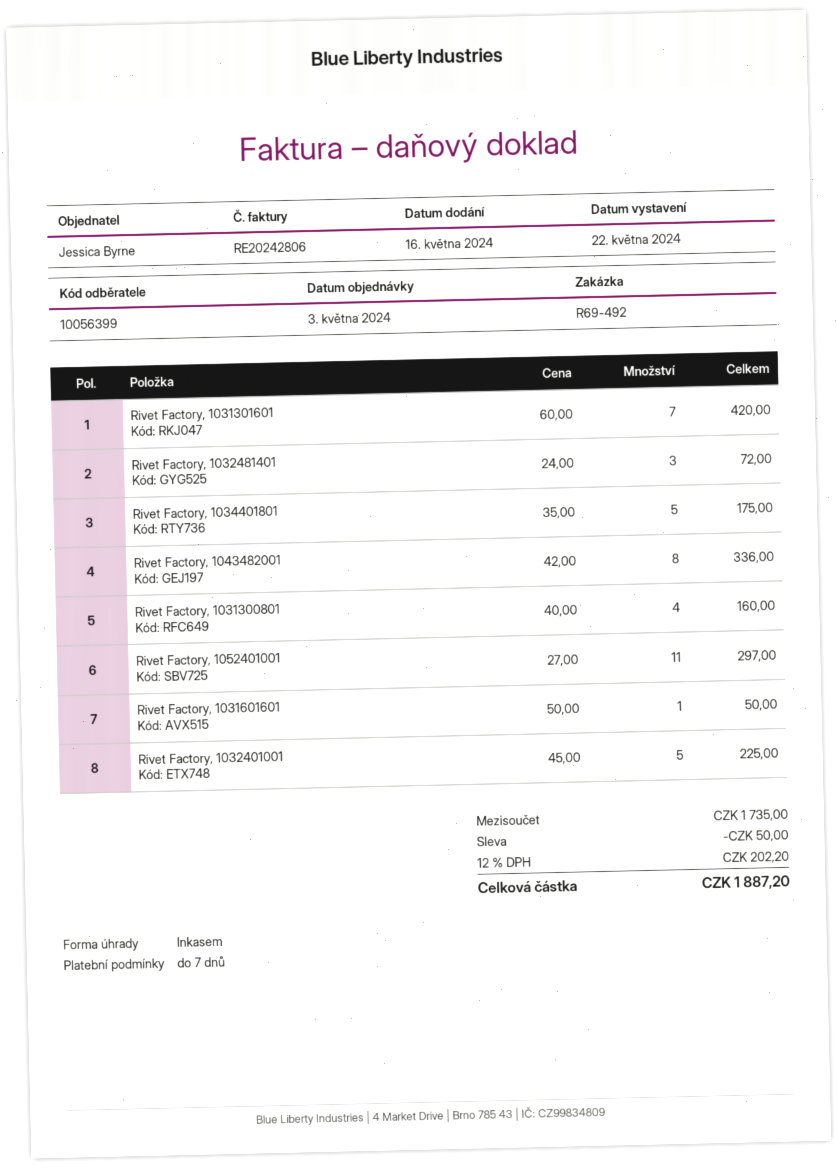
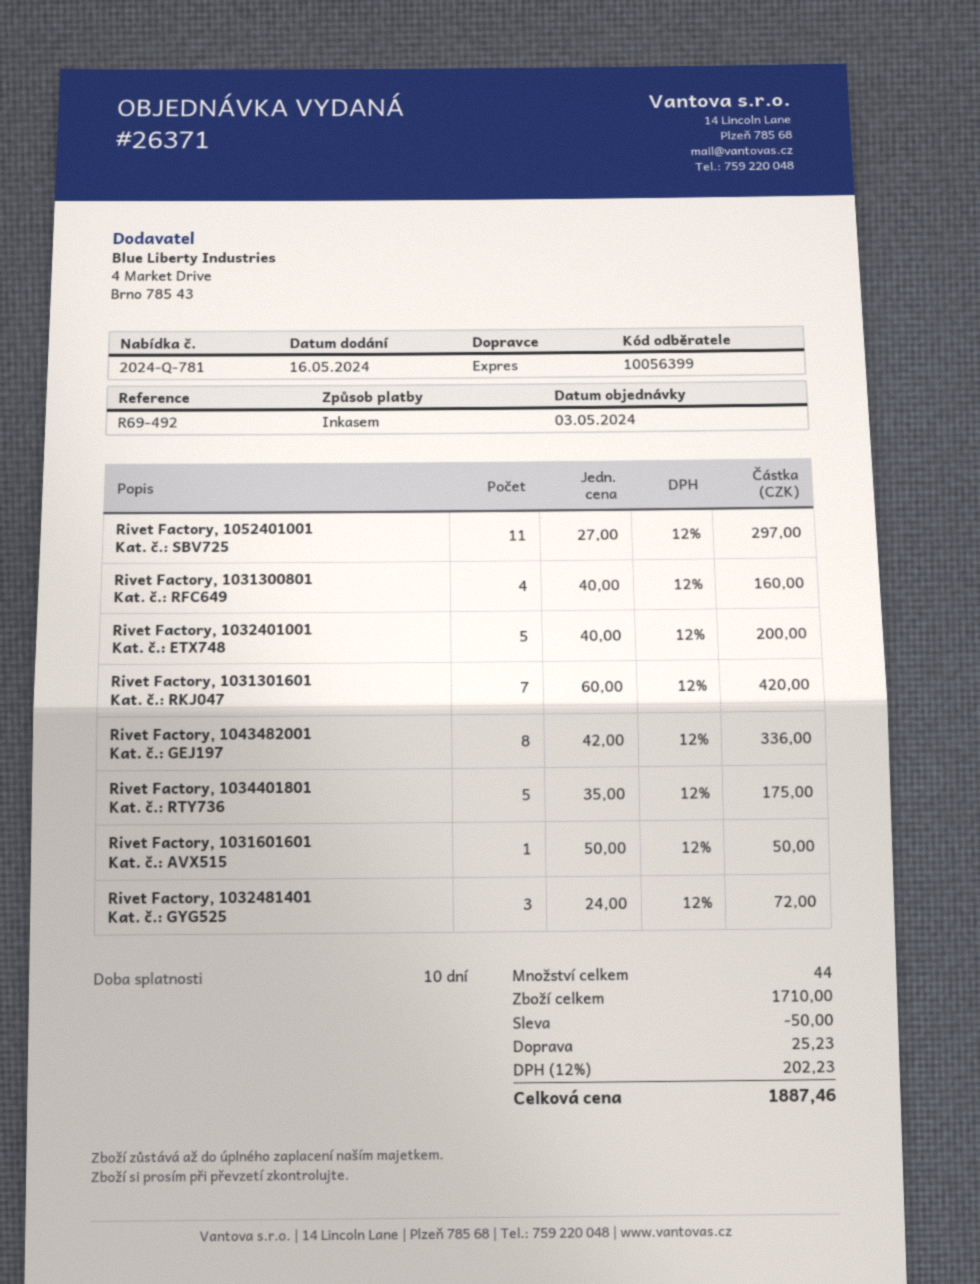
payment terms: 7 days -> 10 days
Rivet Factory, 1032401001: 5 x 45.00 = 225.00 -> 5 x 40.00 = 200.00
subtotal: 1735.00 -> 1710.00
shipping: none -> 25.23
tax: 12% = 202.20 -> 12% = 202.23
total: 1887.20 -> 1887.46

